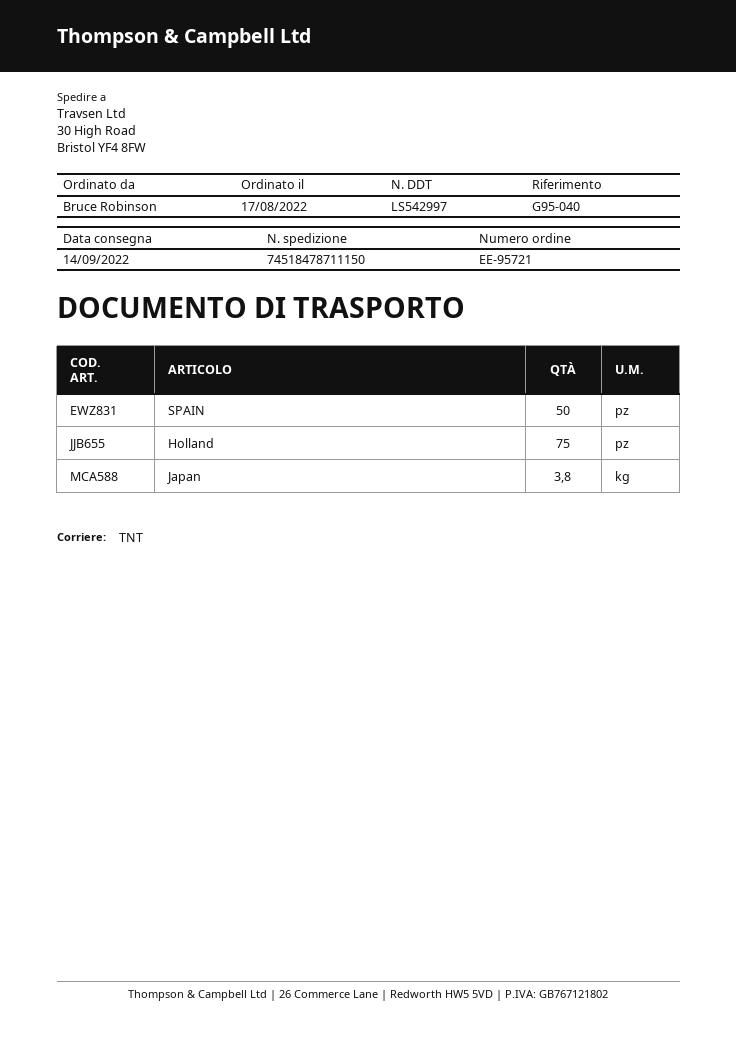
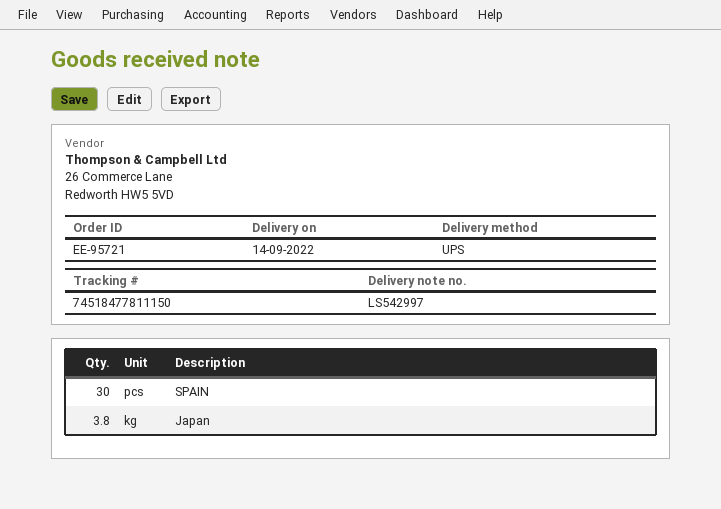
shipping method: TNT -> UPS
tracking number: 74518478711150 -> 74518477811150
SPAIN: 50 -> 30
Holland: 75 -> none

